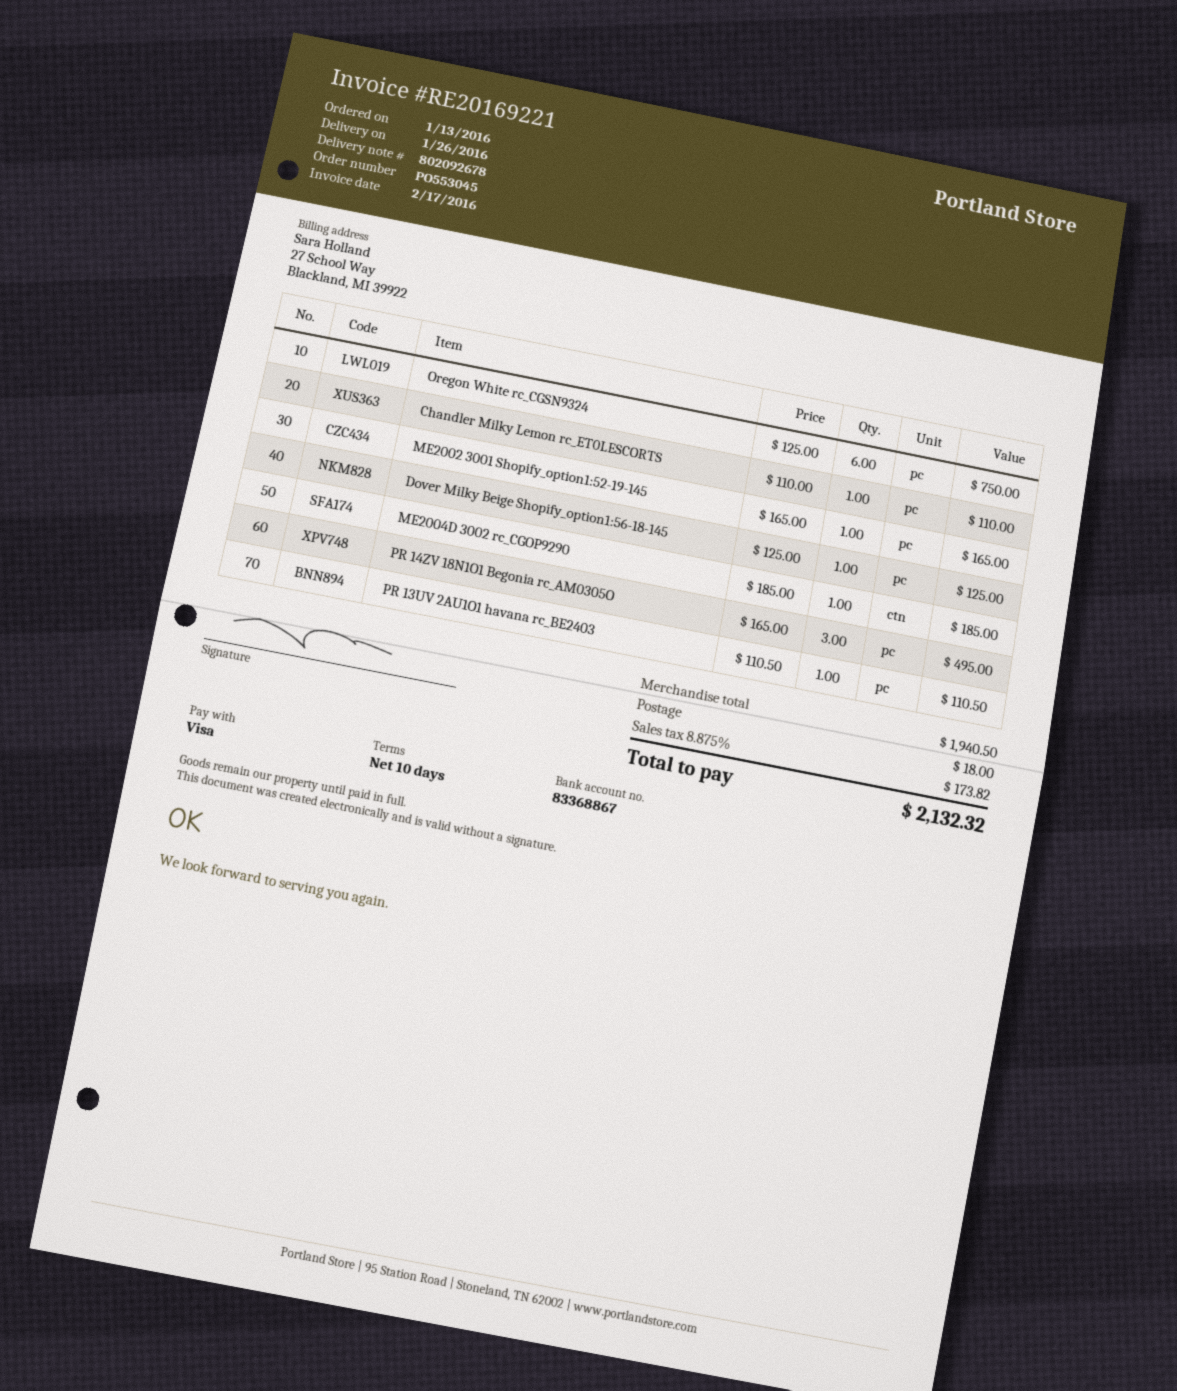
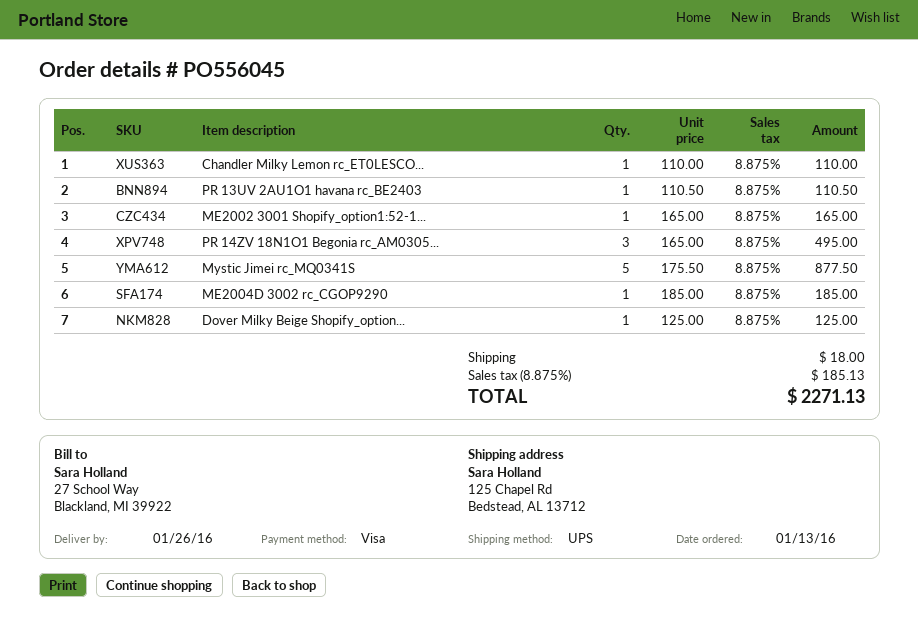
order number: PO553045 -> PO556045
Oregon White rc_CGSN9324: 6 x 125.00 = 750.00 -> none
Mystic Jimei rc_MQ0341S: none -> 5 x 175.50 = 877.50
tax: 8.875% = 173.82 -> 8.875% = 185.13
total: 2132.32 -> 2271.13

